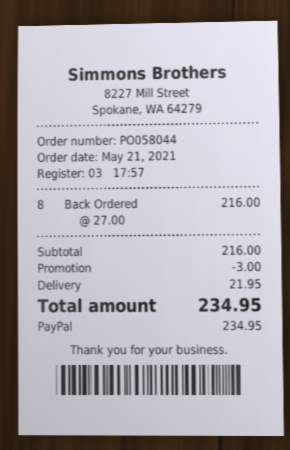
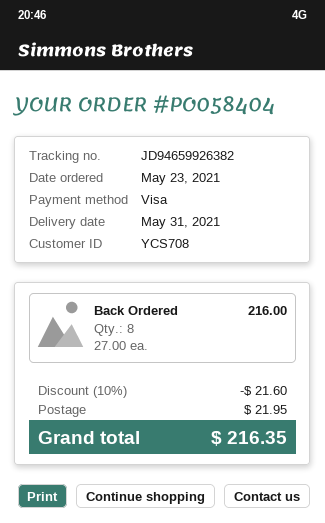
order number: PO058044 -> PO058404
order date: 2021-05-21 -> 2021-05-23
payment method: PayPal -> Visa
discount: 3.00 -> 21.60
total: 234.95 -> 216.35

